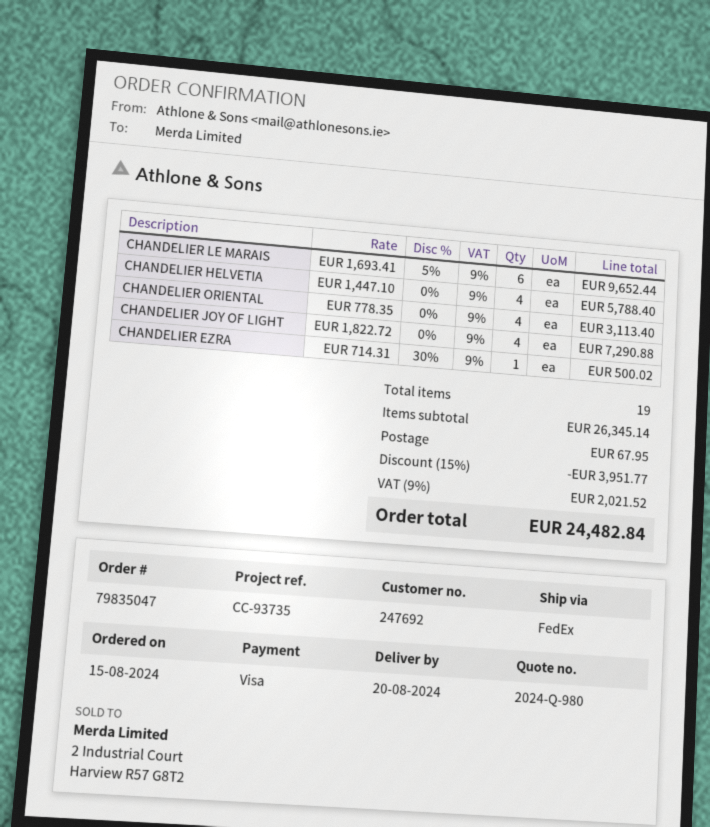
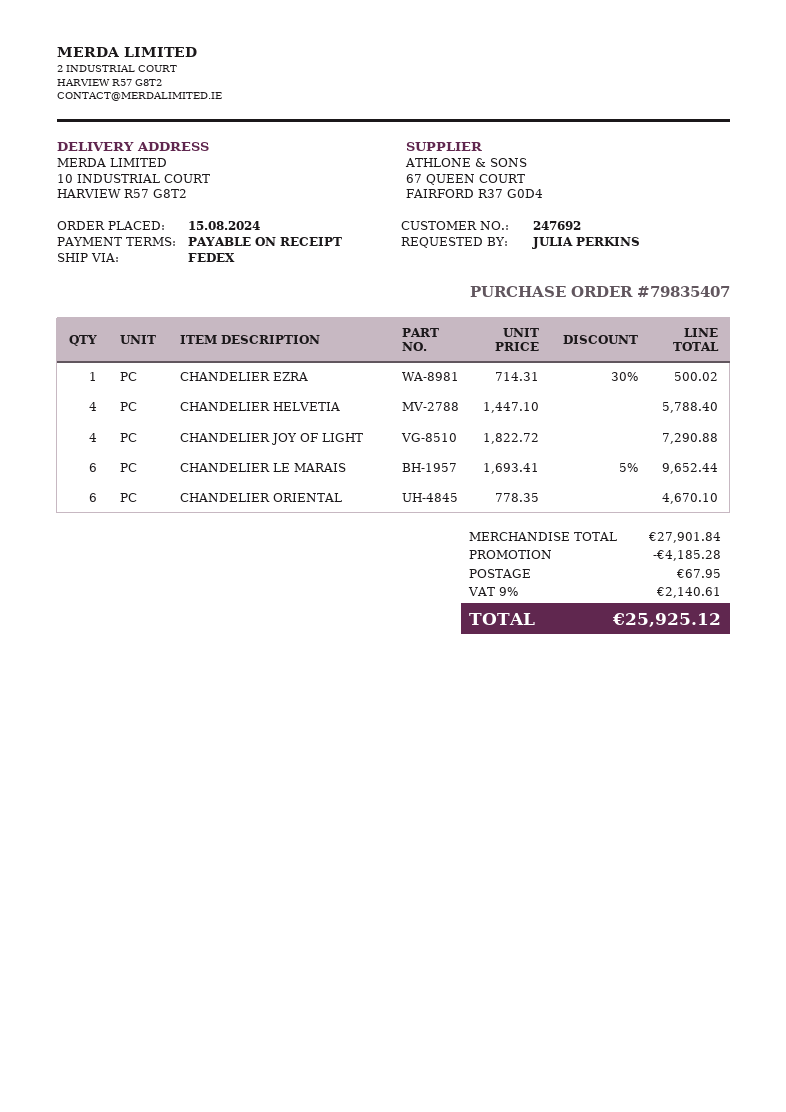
order number: 79835047 -> 79835407
CHANDELIER ORIENTAL: 4 x 778.35 = 3113.40 -> 6 x 778.35 = 4670.10
subtotal: 26345.14 -> 27901.84
discount: 3951.77 -> 4185.28
tax: 9% = 2021.52 -> 9% = 2140.61
total: 24482.84 -> 25925.12

